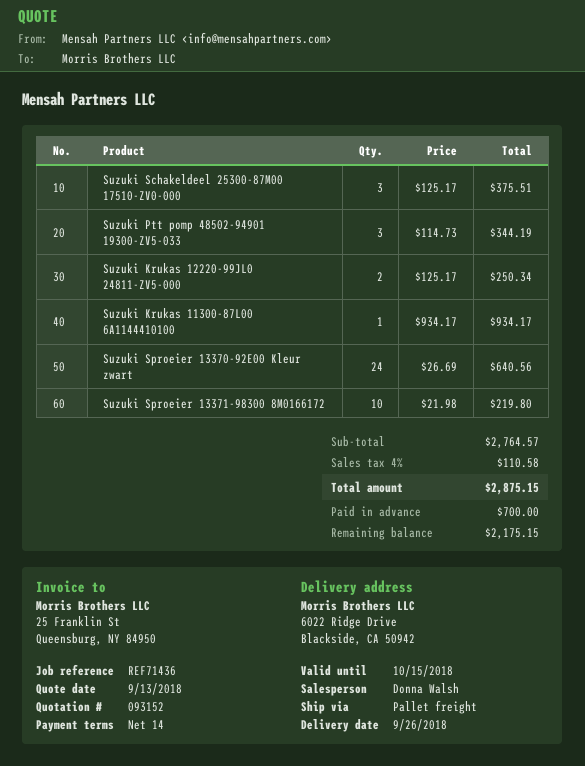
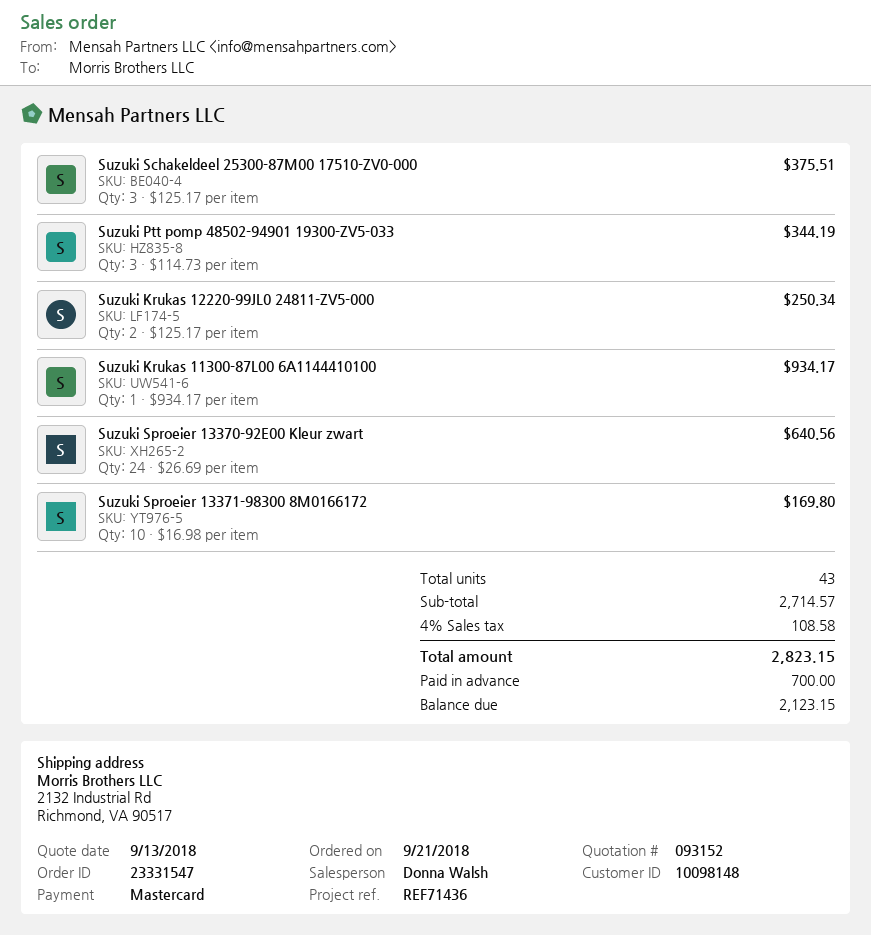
ship to: 6022 Ridge Drive, Blackside, CA 50942 -> 2132 Industrial Rd, Richmond, VA 90517
Suzuki Sproeier 13371-98300 8M0166172: 10 x 21.98 = 219.80 -> 10 x 16.98 = 169.80
subtotal: 2764.57 -> 2714.57
tax: 4% = 110.58 -> 4% = 108.58
total: 2875.15 -> 2823.15
balance: 2175.15 -> 2123.15

